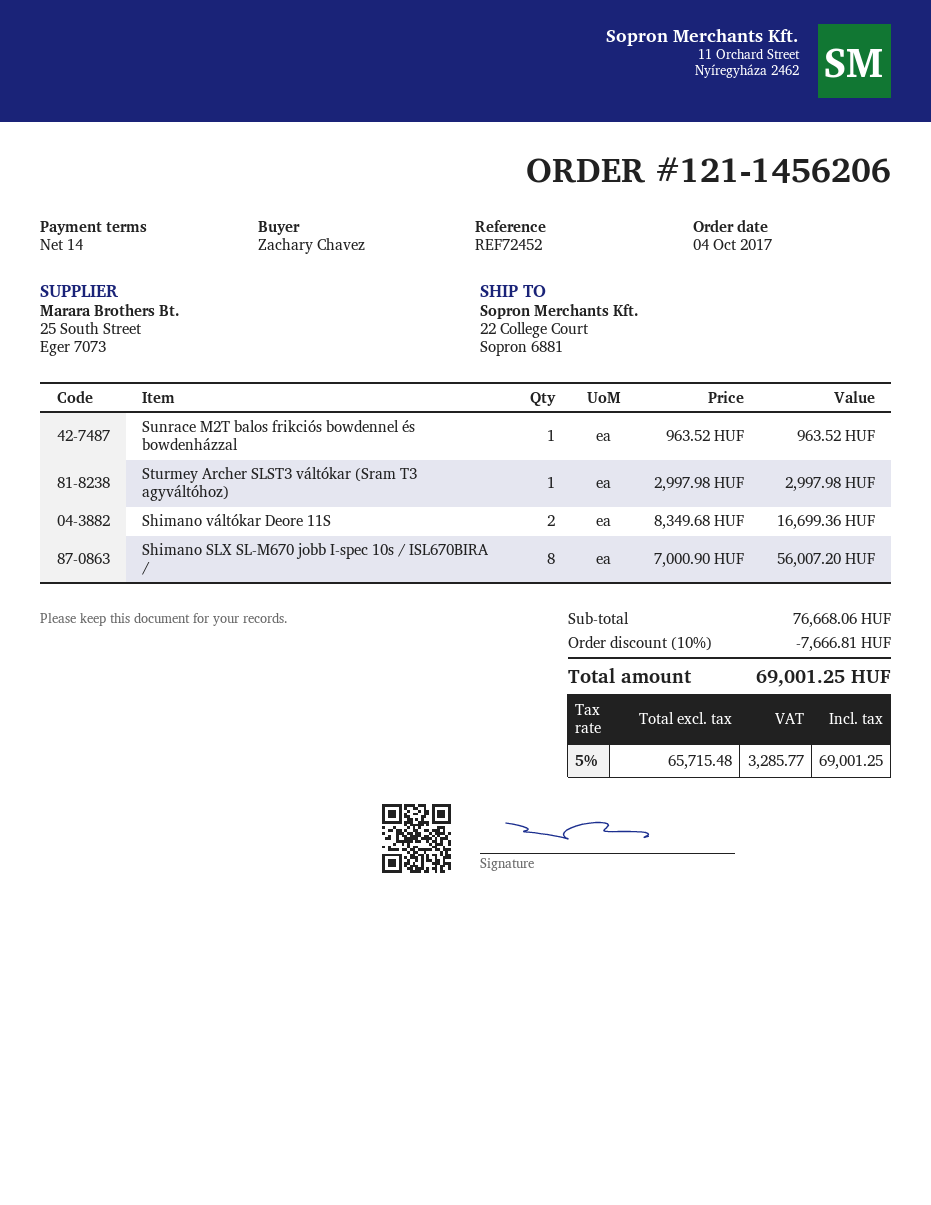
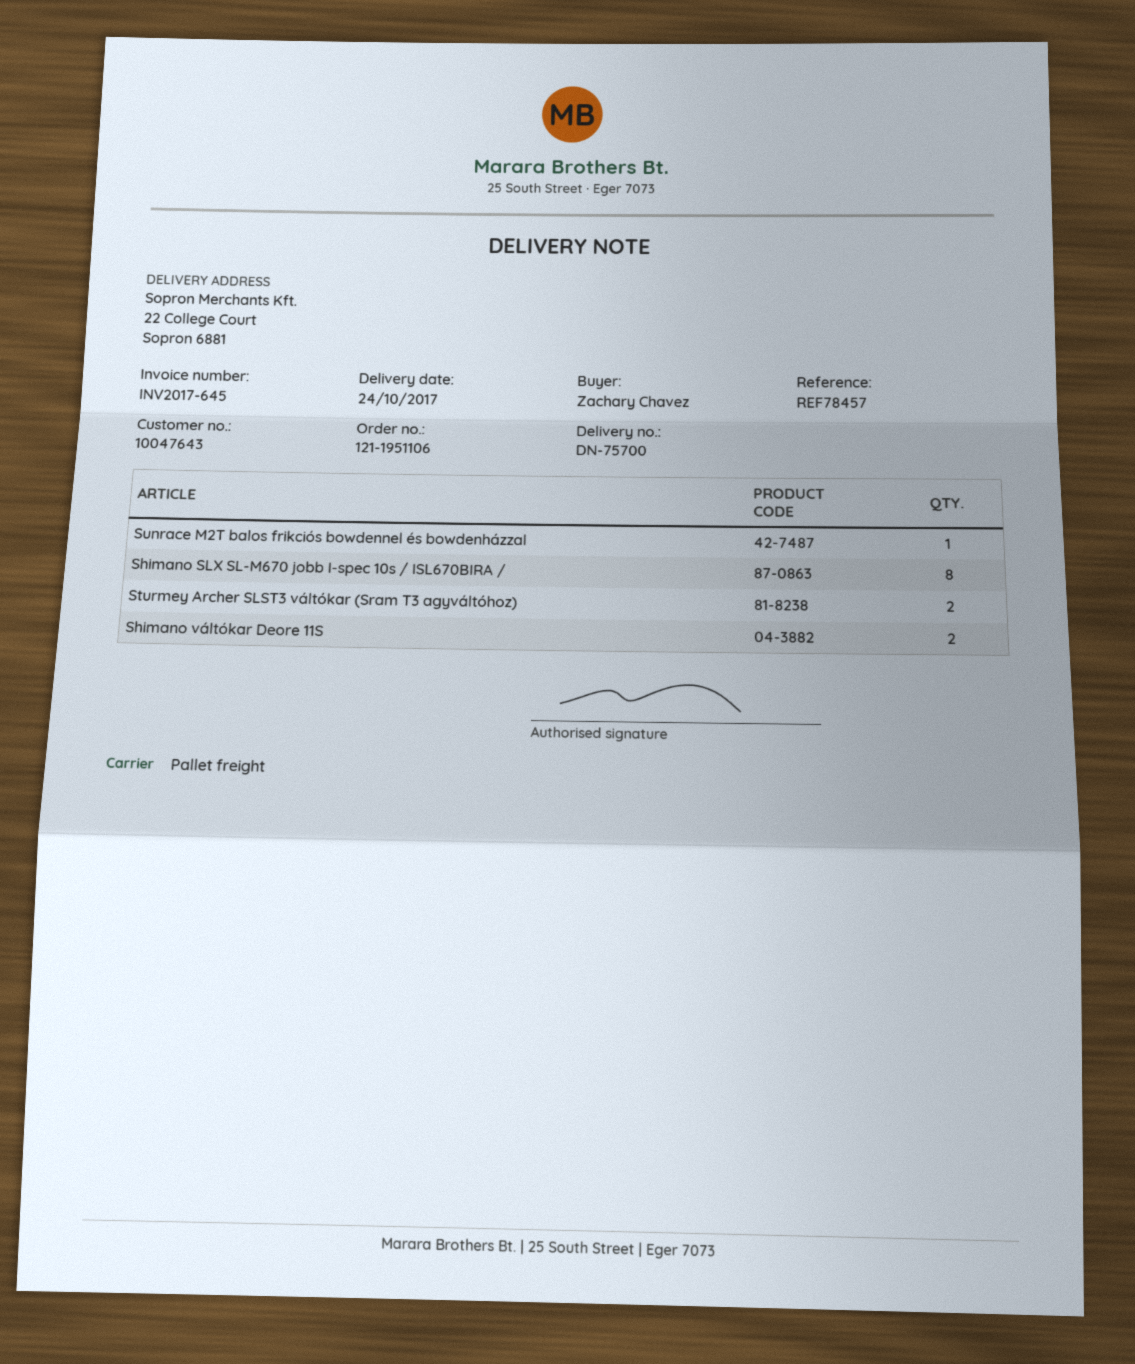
order number: 121-1456206 -> 121-1951106
reference: REF72452 -> REF78457
Sturmey Archer SLST3 váltókar (Sram T3 agyváltóhoz): 1 -> 2

